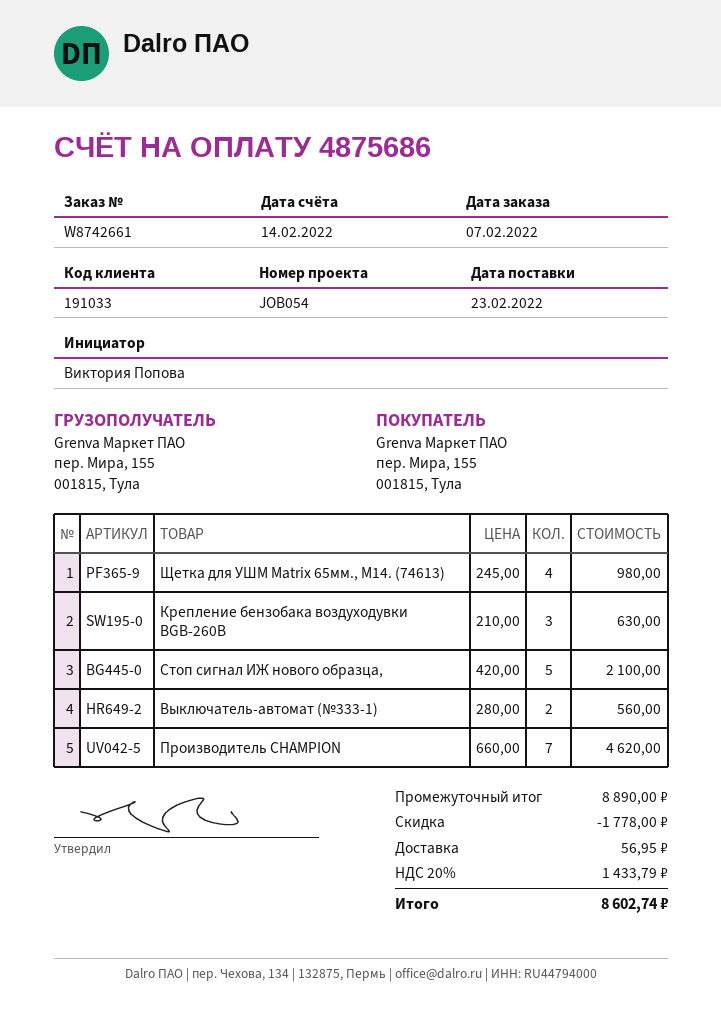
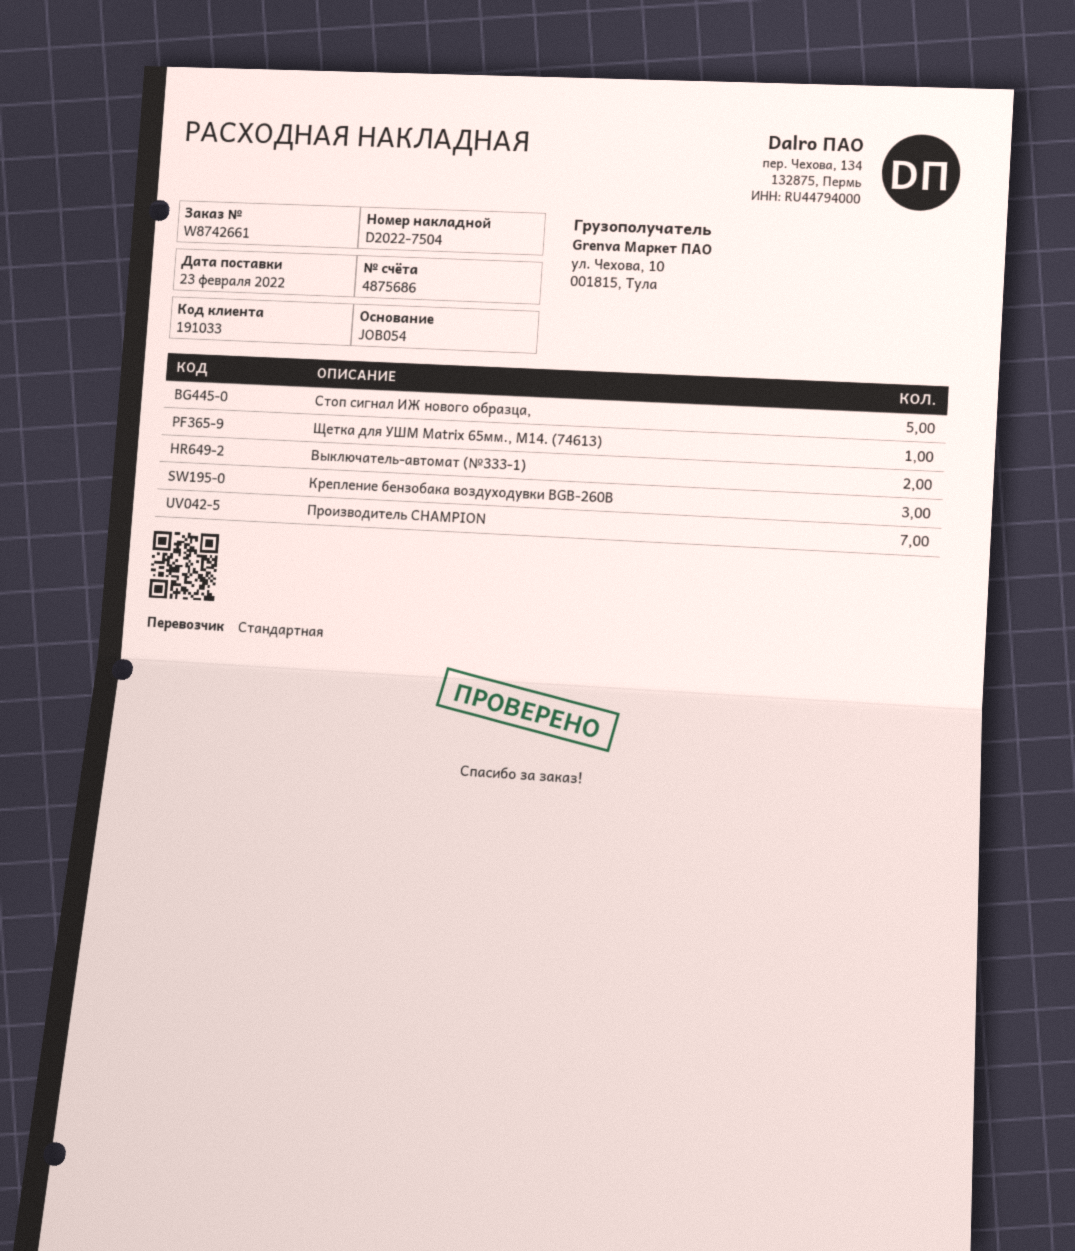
ship to: пер. Мира, 155, 001815, Тула -> ул. Чехова, 10, 001815, Тула
Щетка для УШМ Matrix 65мм., М14. (74613): 4 -> 1

